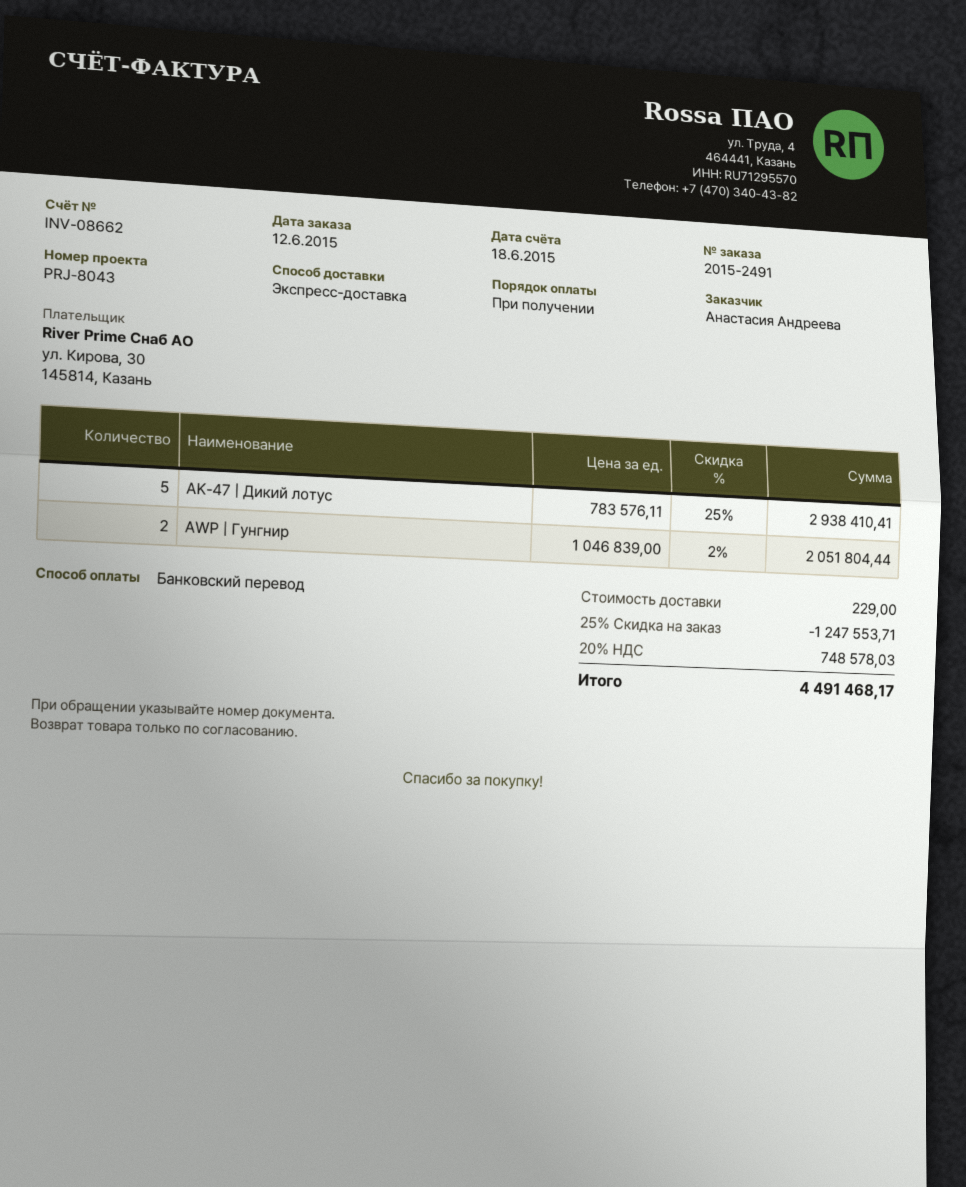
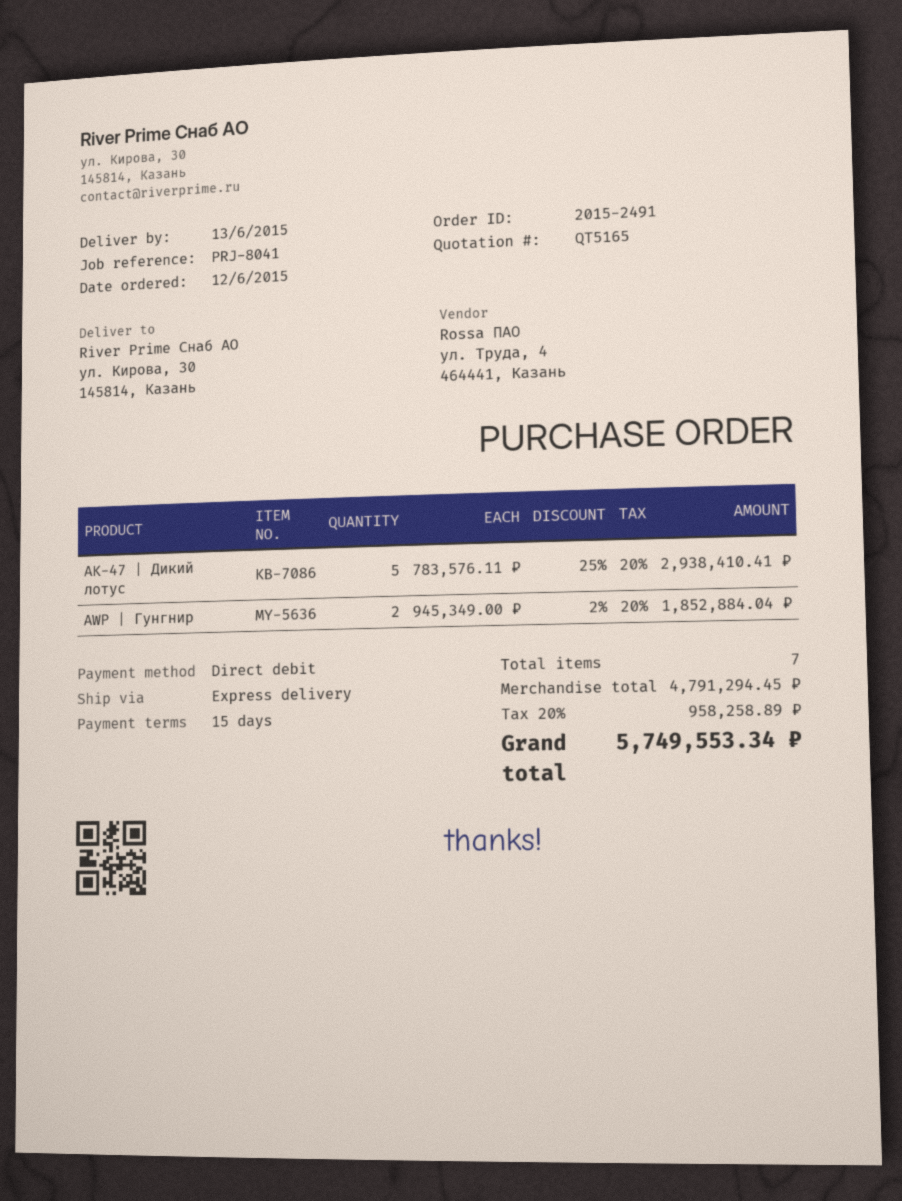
payment terms: on receipt -> 15 days
reference: PRJ-8043 -> PRJ-8041
payment method: bank transfer -> direct debit
AWP | Гунгнир: 2 x 1046839.00 - 2% = 2051804.44 -> 2 x 945349.00 - 2% = 1852884.04
discount: 25% = 1247553.71 -> none
shipping: 229.00 -> none
tax: 20% = 748578.03 -> 20% = 958258.89
total: 4491468.17 -> 5749553.34

